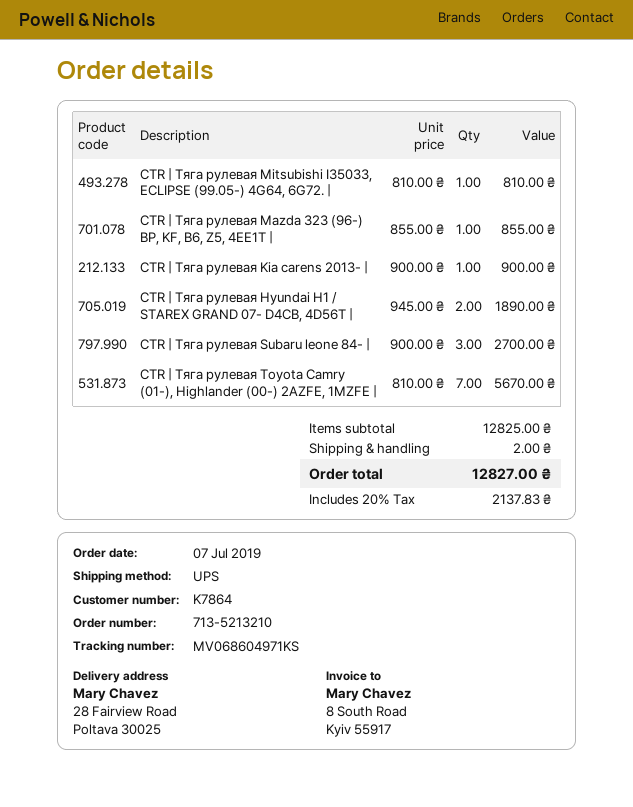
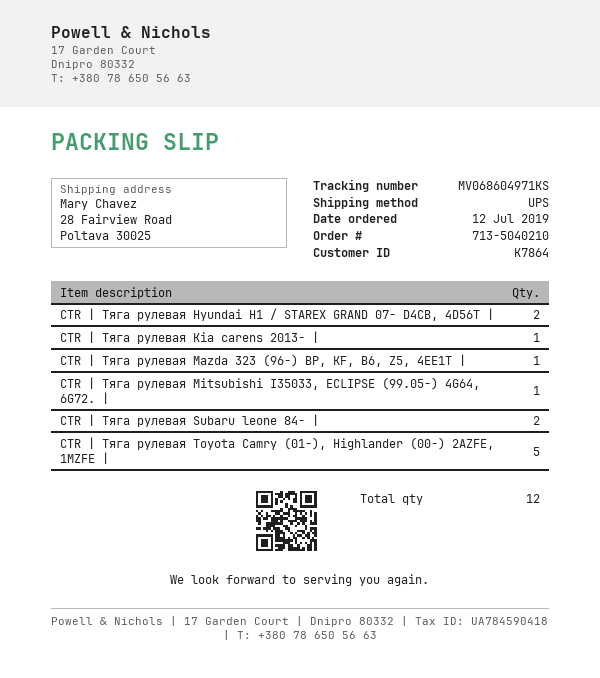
order number: 713-5213210 -> 713-5040210
order date: 2019-07-07 -> 2019-07-12
CTR | Тяга рулевая Subaru leone 84- |: 3 -> 2
CTR | Тяга рулевая Toyota Camry (01-), Highlander (00-) 2AZFE, 1MZFE |: 7 -> 5

